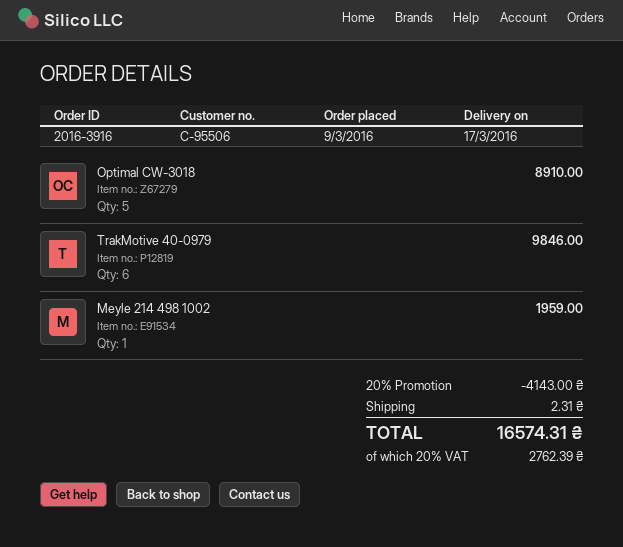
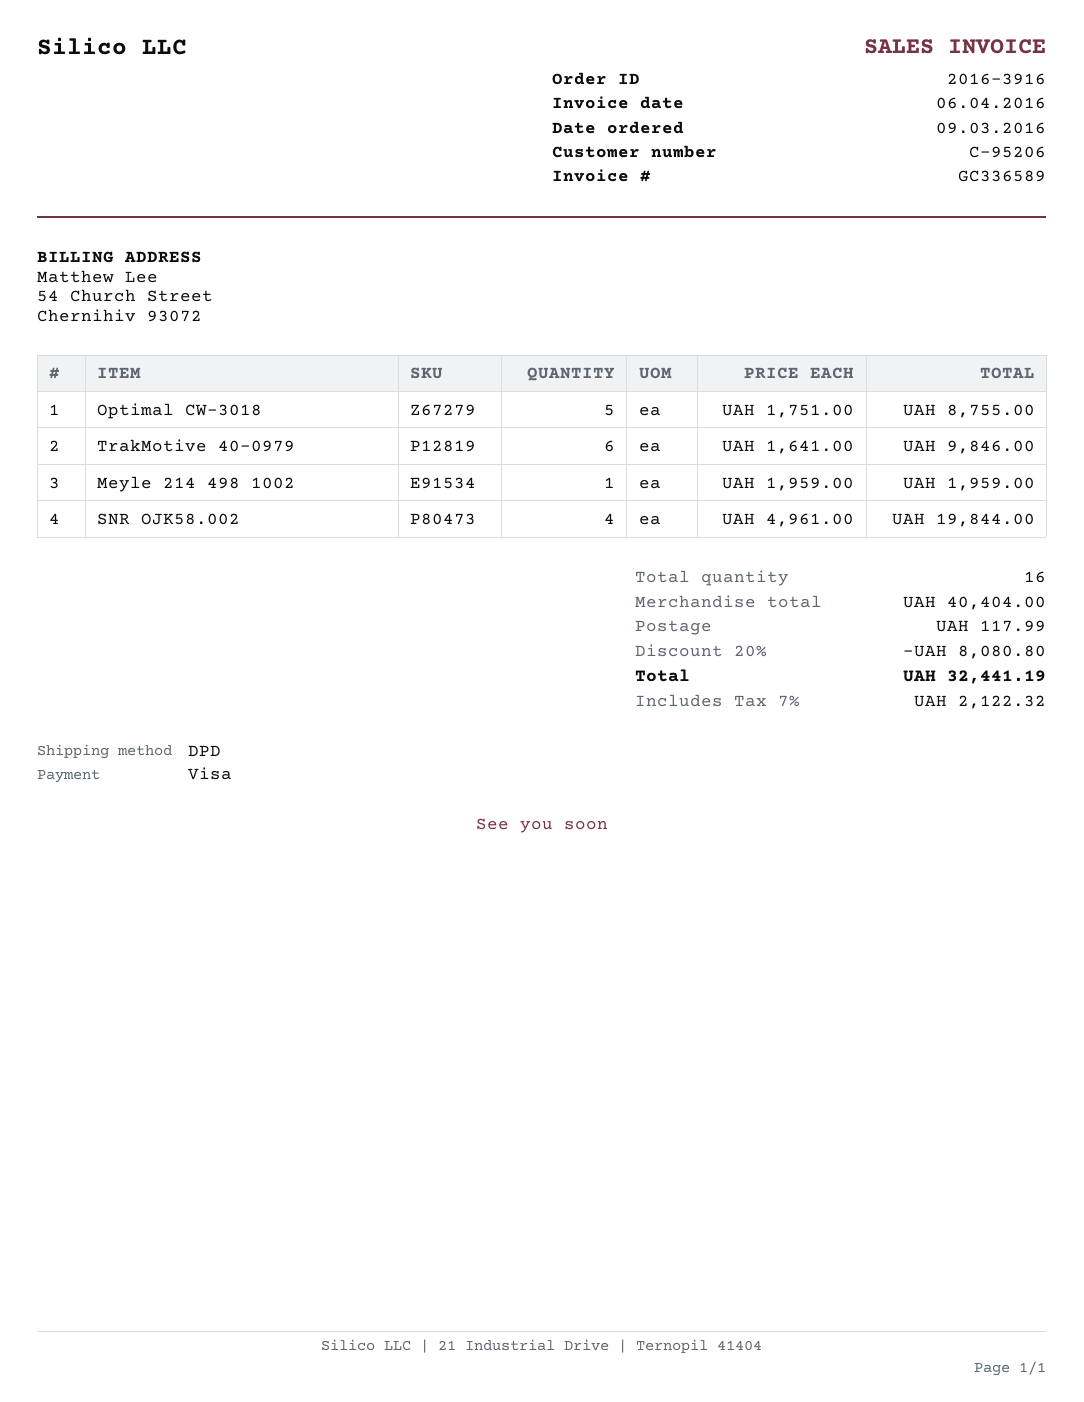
customer number: C-95506 -> C-95206
Optimal CW-3018: 5 for 8910.00 -> 5 for 8755.00
SNR OJK58.002: none -> 4 for 19844.00
discount: 20% = 4143.00 -> 20% = 8080.80
shipping: 2.31 -> 117.99
tax: 20% = 2762.39 -> 7% = 2122.32
total: 16574.31 -> 32441.19

